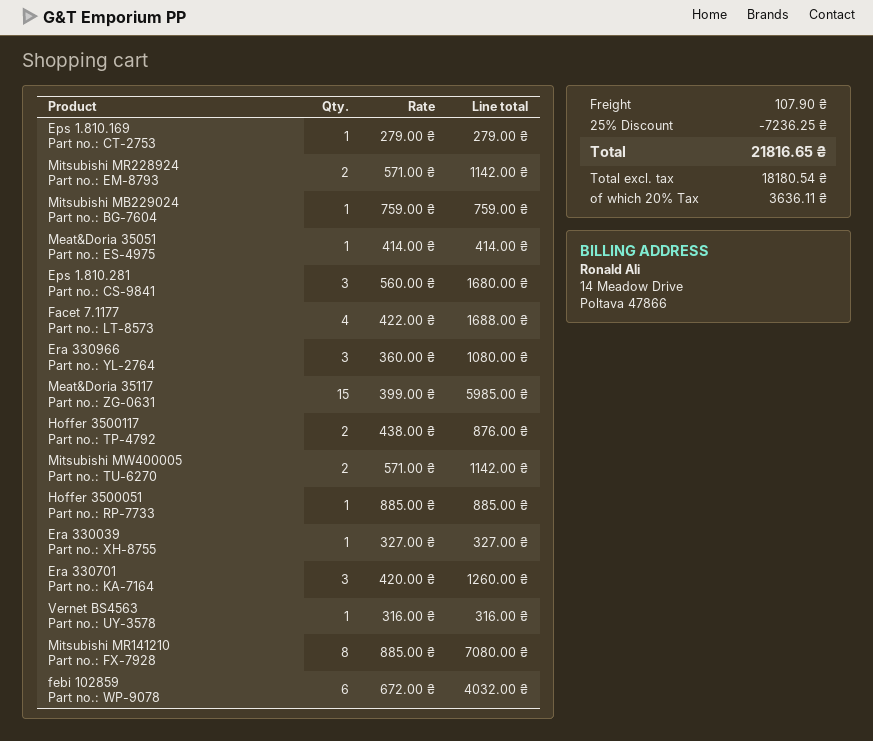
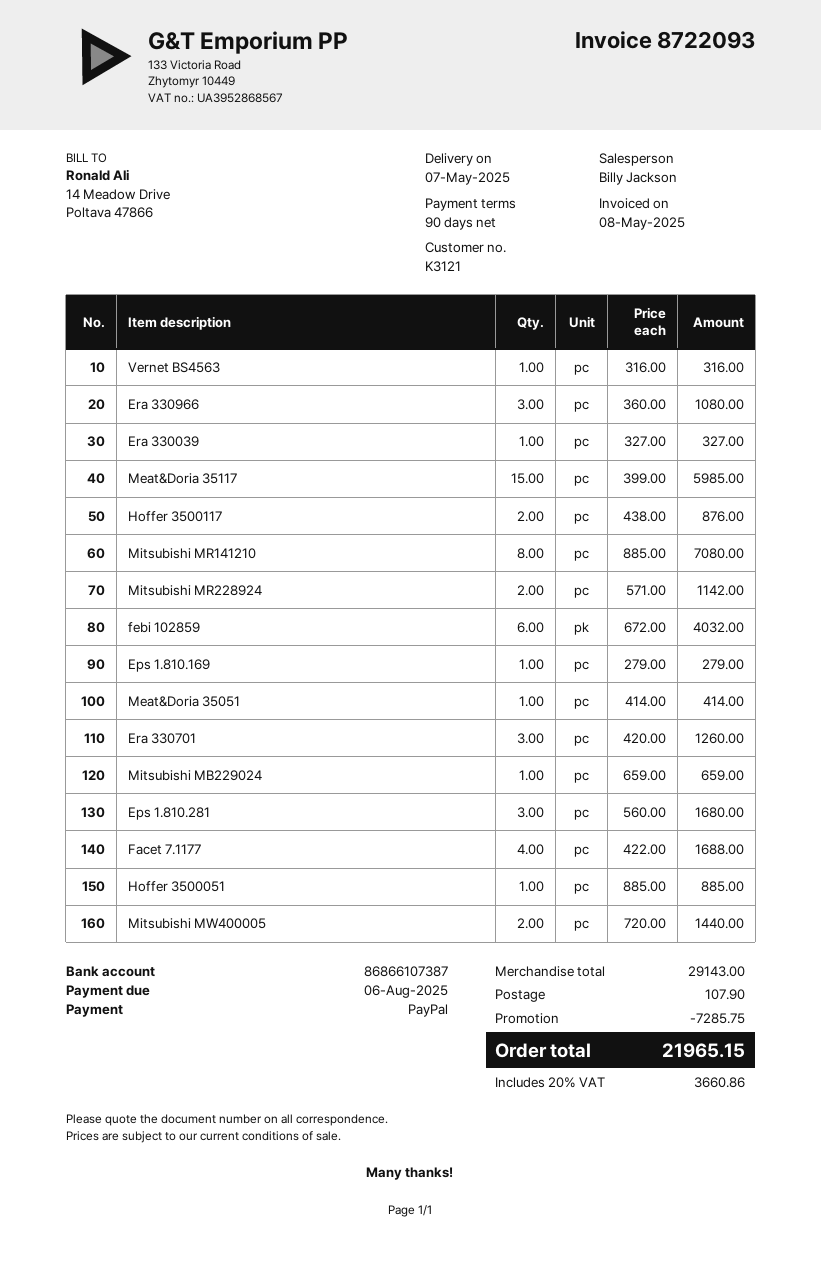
Mitsubishi MB229024: 1 x 759.00 = 759.00 -> 1 x 659.00 = 659.00
Mitsubishi MW400005: 2 x 571.00 = 1142.00 -> 2 x 720.00 = 1440.00
discount: 7236.25 -> 7285.75
tax: 20% = 3636.11 -> 20% = 3660.86
total: 21816.65 -> 21965.15

